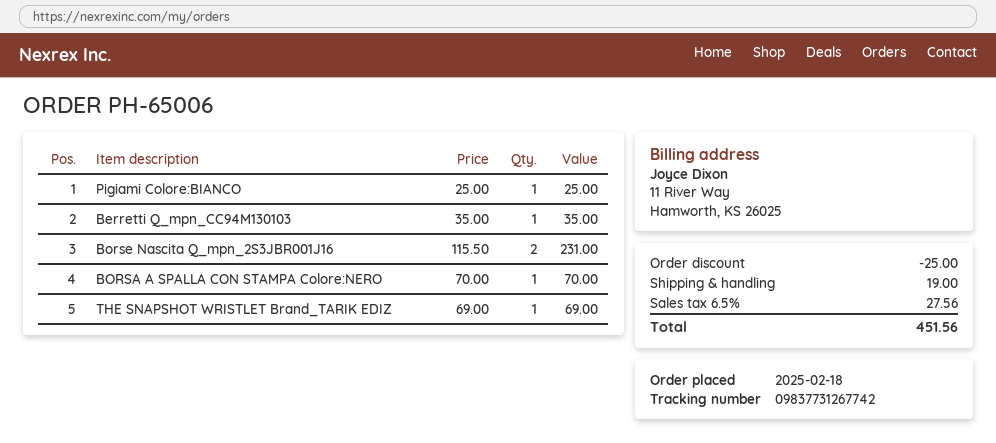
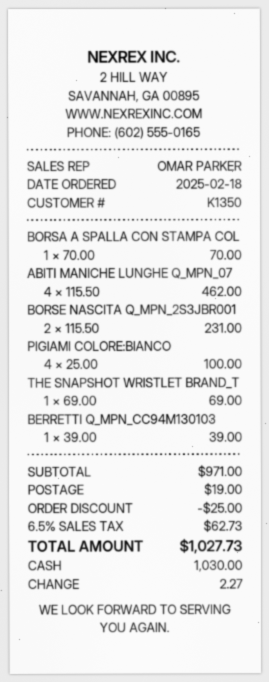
Pigiami Colore:BIANCO: 1 x 25.00 = 25.00 -> 4 x 25.00 = 100.00
Berretti Q_mpn_CC94M130103: 1 x 35.00 = 35.00 -> 1 x 39.00 = 39.00
ABITI MANICHE LUNGHE Q_MPN_07: none -> 4 x 115.50 = 462.00
tax: 6.5% = 27.56 -> 6.5% = 62.73
total: 451.56 -> 1027.73

